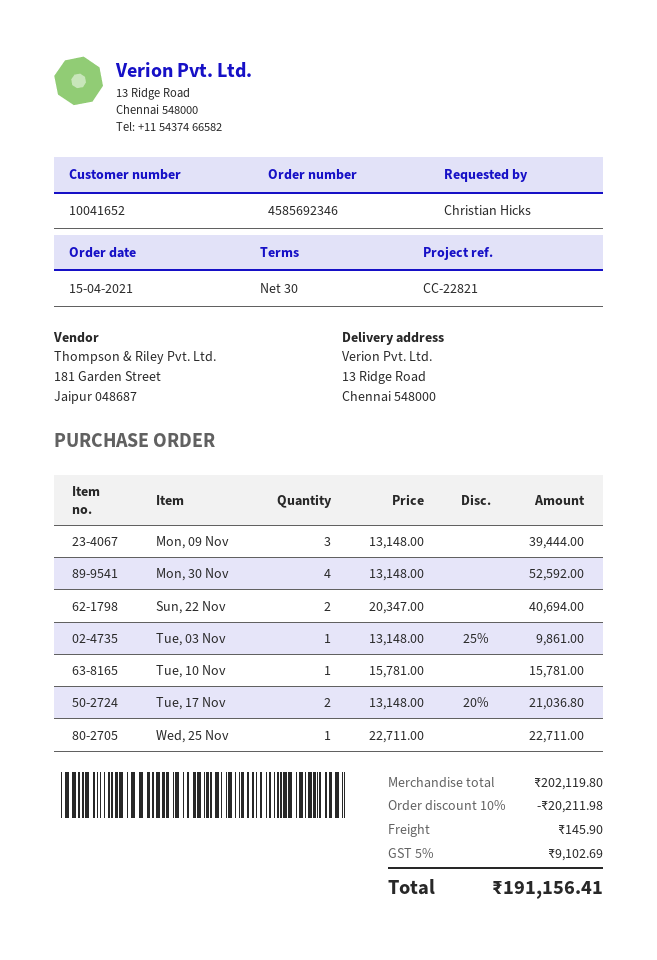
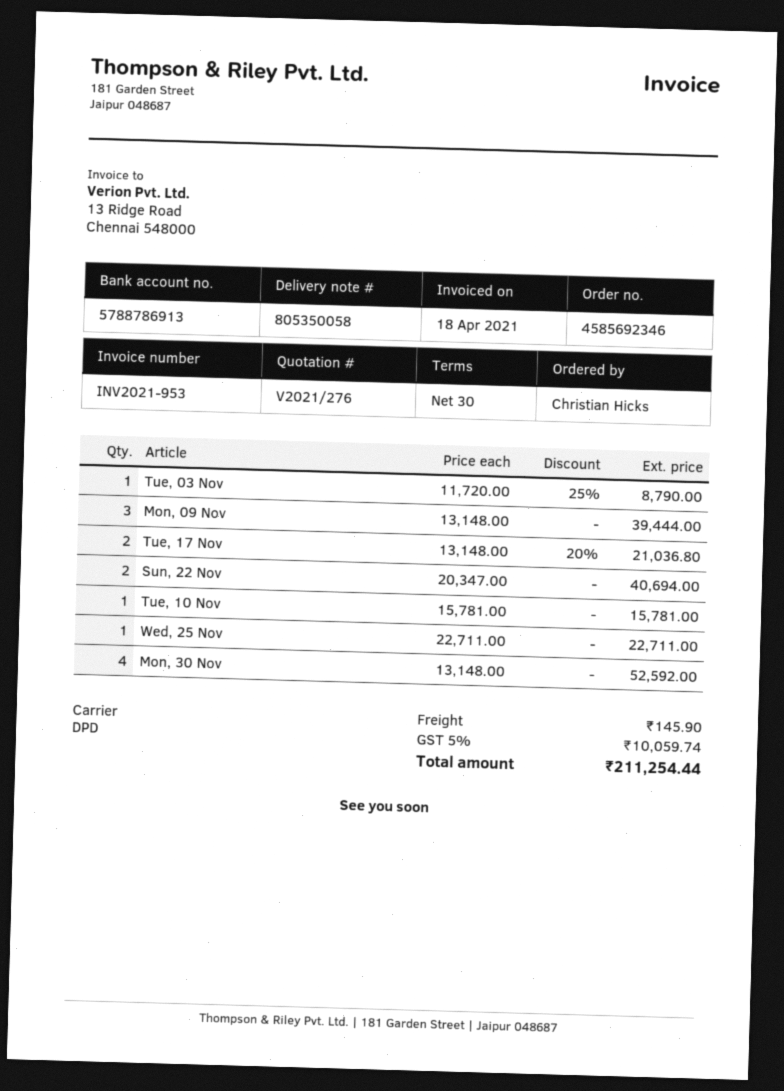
Tue, 03 Nov: 1 x 13148.00 - 25% = 9861.00 -> 1 x 11720.00 - 25% = 8790.00
discount: 10% = 20211.98 -> none
tax: 5% = 9102.69 -> 5% = 10059.74
total: 191156.41 -> 211254.44

